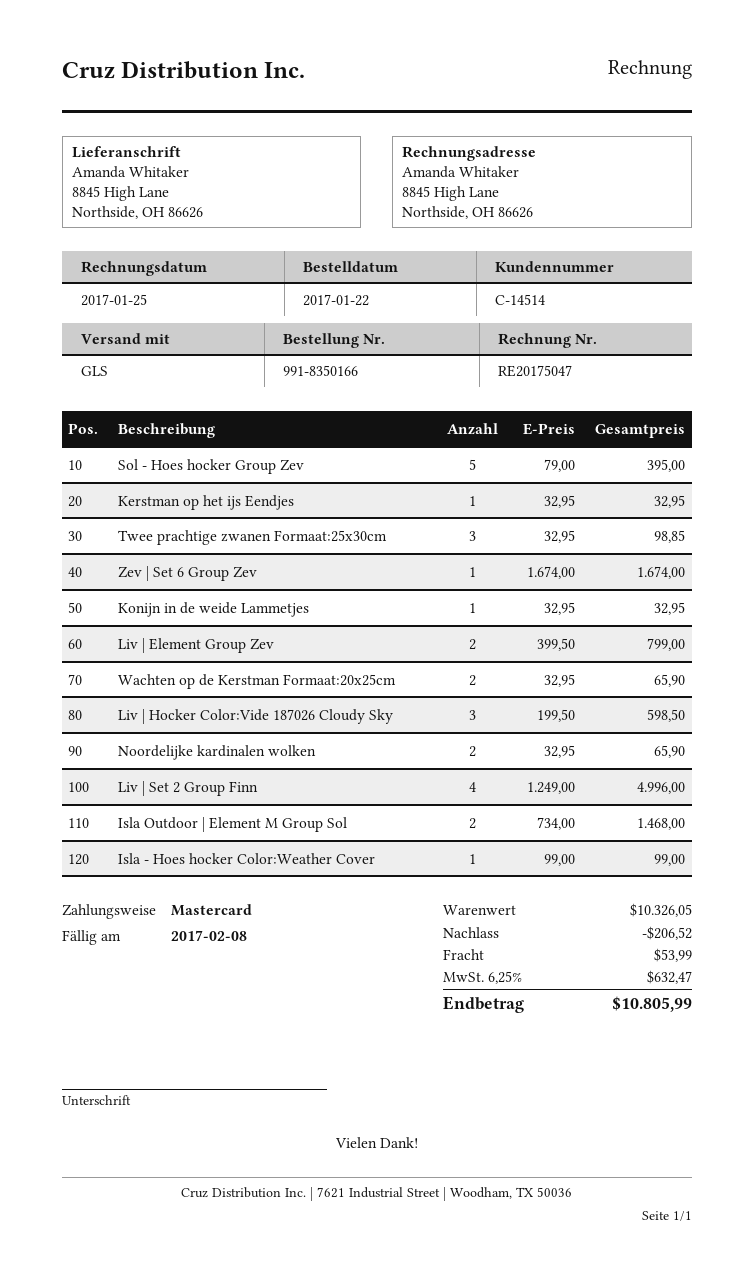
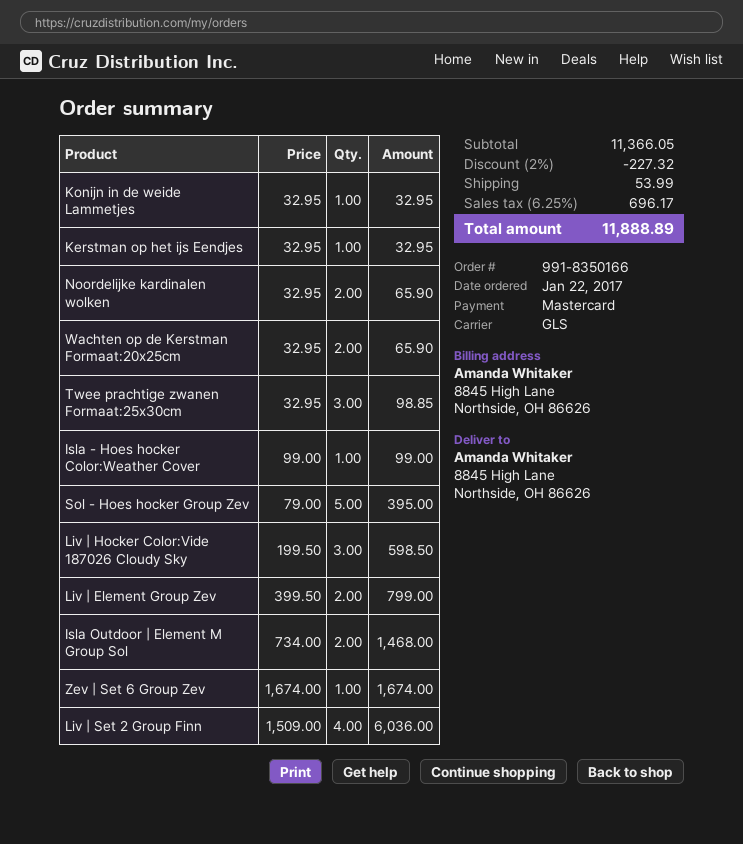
Liv | Set 2 Group Finn: 4 x 1249.00 = 4996.00 -> 4 x 1509.00 = 6036.00
subtotal: 10326.05 -> 11366.05
discount: 206.52 -> 227.32
tax: 6.25% = 632.47 -> 6.25% = 696.17
total: 10805.99 -> 11888.89

